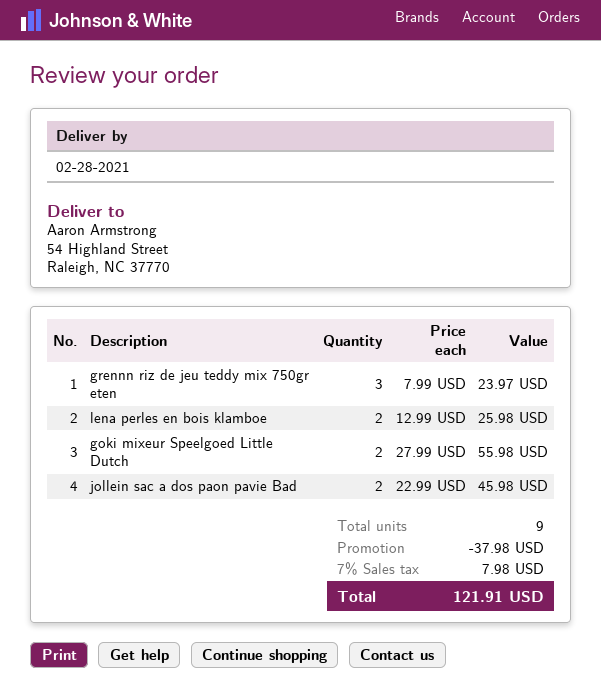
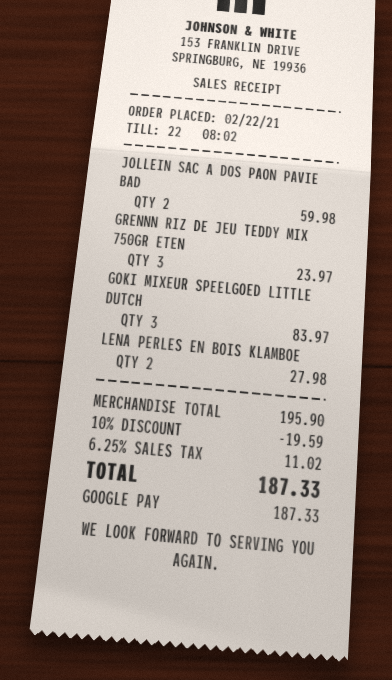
lena perles en bois klamboe: 2 for 25.98 -> 2 for 27.98
goki mixeur Speelgoed Little Dutch: 2 for 55.98 -> 3 for 83.97
jollein sac a dos paon pavie Bad: 2 for 45.98 -> 2 for 59.98
discount: 37.98 -> 19.59
tax: 7% = 7.98 -> 6.25% = 11.02
total: 121.91 -> 187.33

